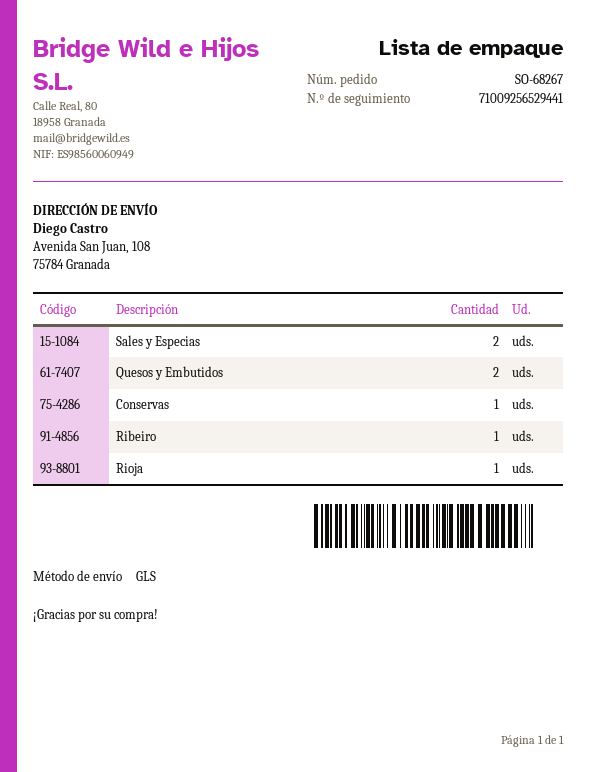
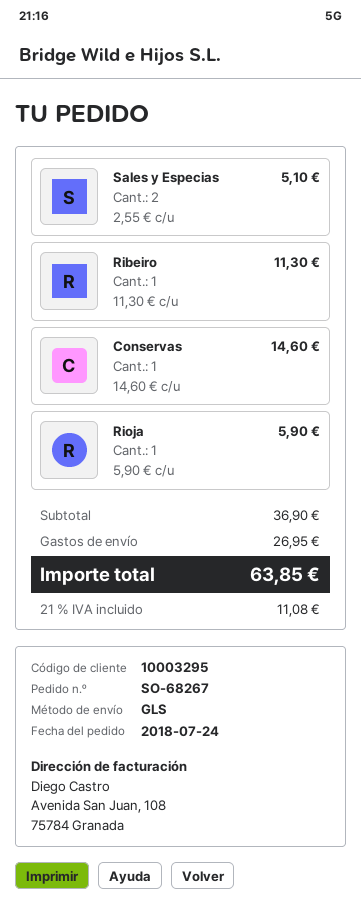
Quesos y Embutidos: 2 -> none

